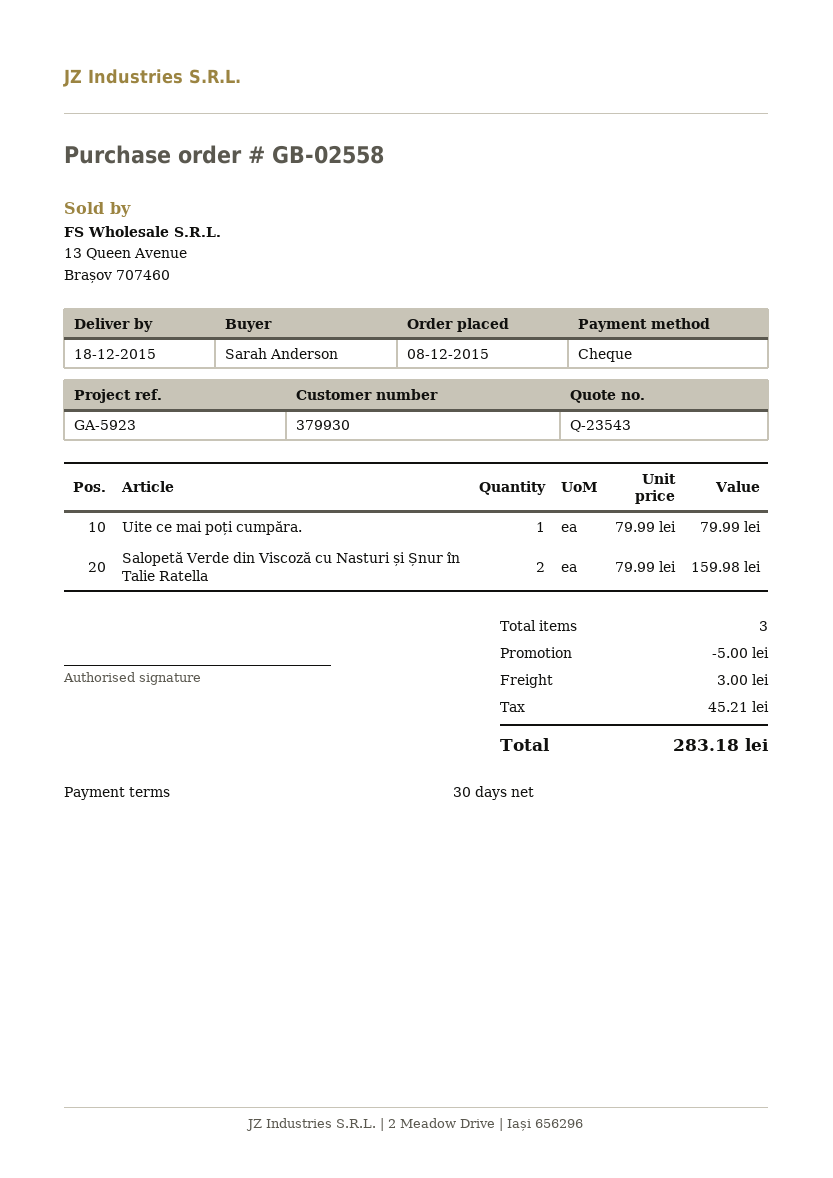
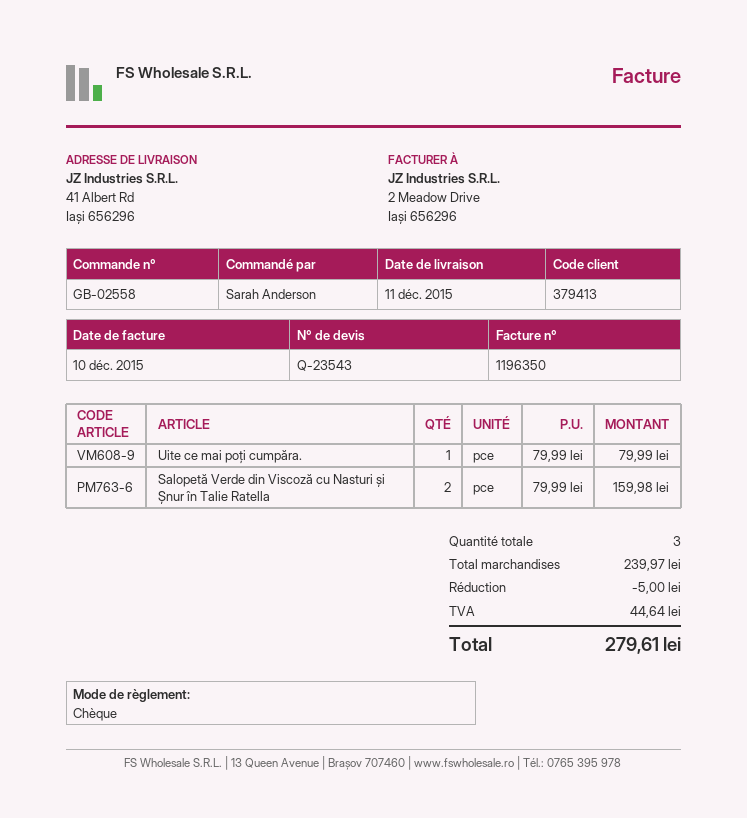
delivery date: 2015-12-18 -> 2015-12-11
customer number: 379930 -> 379413
shipping: 3.00 -> none
tax: 45.21 -> 44.64
total: 283.18 -> 279.61

